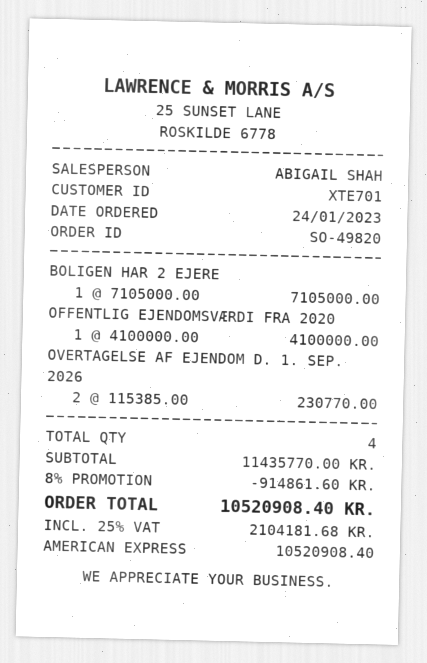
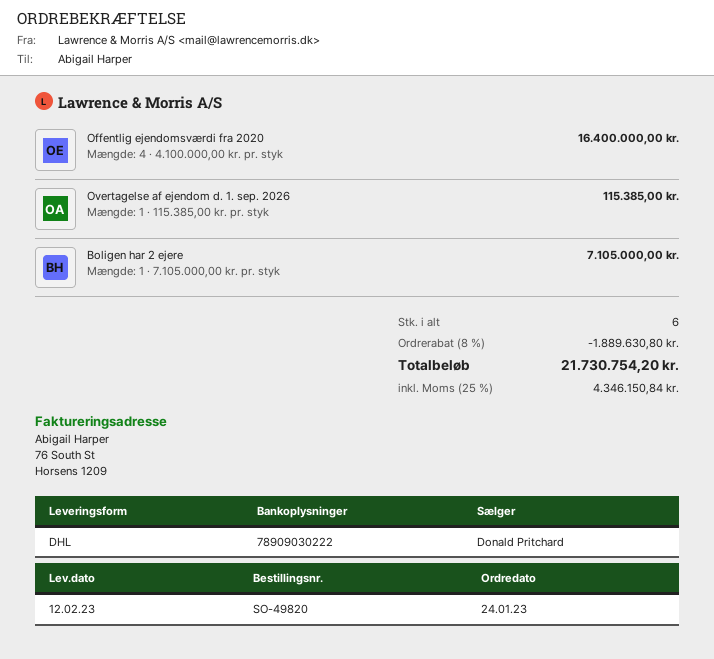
sales rep: ABIGAIL SHAH -> Donald Pritchard
OFFENTLIG EJENDOMSVÆRDI FRA 2020: 1 x 4100000.00 = 4100000.00 -> 4 x 4100000.00 = 16400000.00
OVERTAGELSE AF EJENDOM D. 1. SEP. 2026: 2 x 115385.00 = 230770.00 -> 1 x 115385.00 = 115385.00
total quantity: 4 -> 6
discount: 8% = 914861.60 -> 8% = 1889630.80
tax: 25% = 2104181.68 -> 25% = 4346150.84
total: 10520908.40 -> 21730754.20

